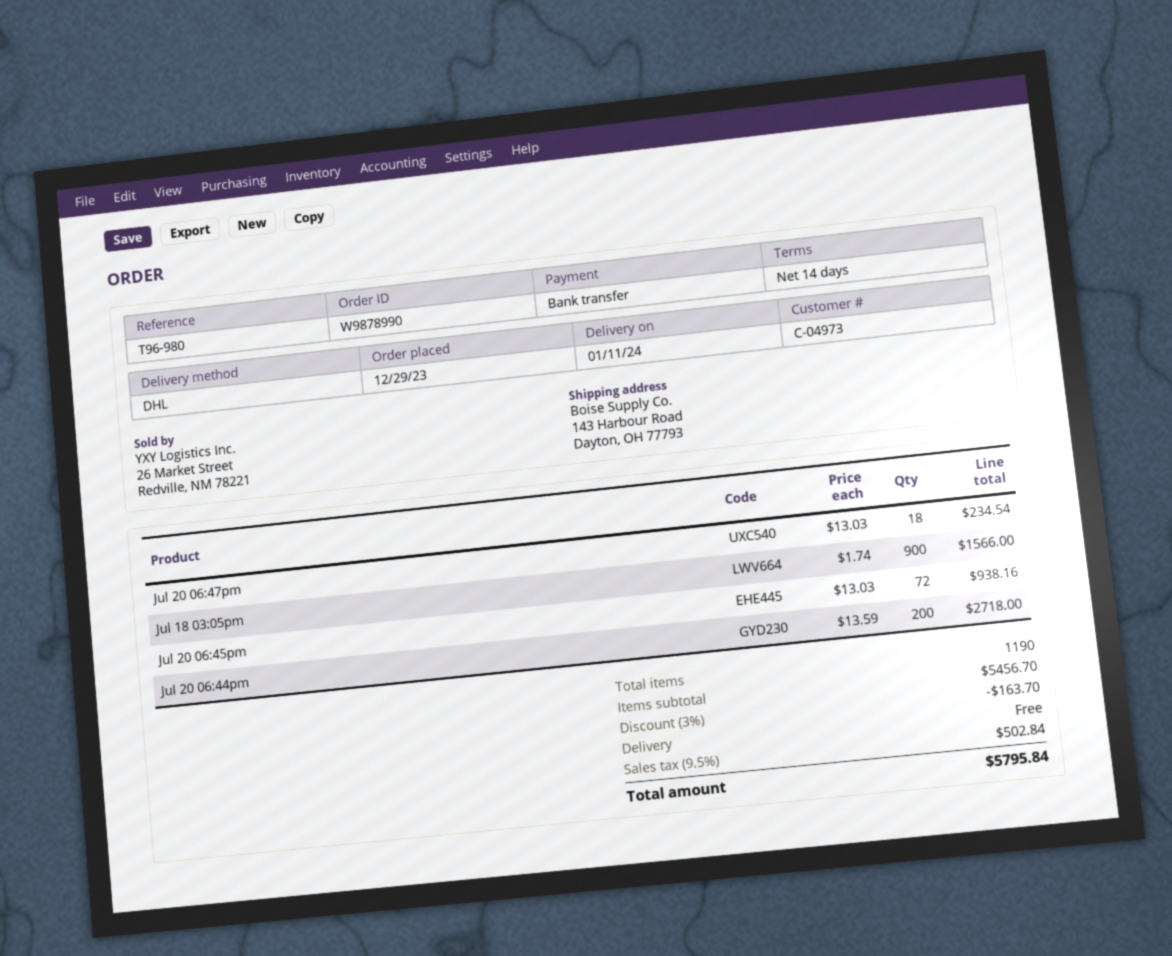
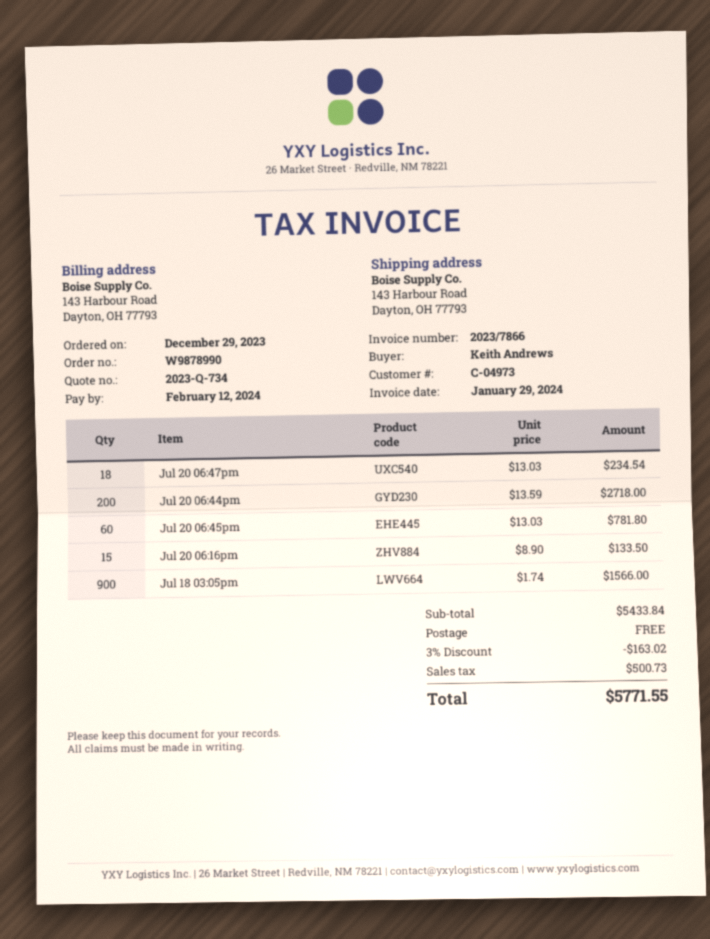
Jul 20 06:45pm: 72 x 13.03 = 938.16 -> 60 x 13.03 = 781.80
Jul 20 06:16pm: none -> 15 x 8.90 = 133.50
subtotal: 5456.70 -> 5433.84
discount: 3% = 163.70 -> 3% = 163.02
tax: 502.84 -> 500.73
total: 5795.84 -> 5771.55

